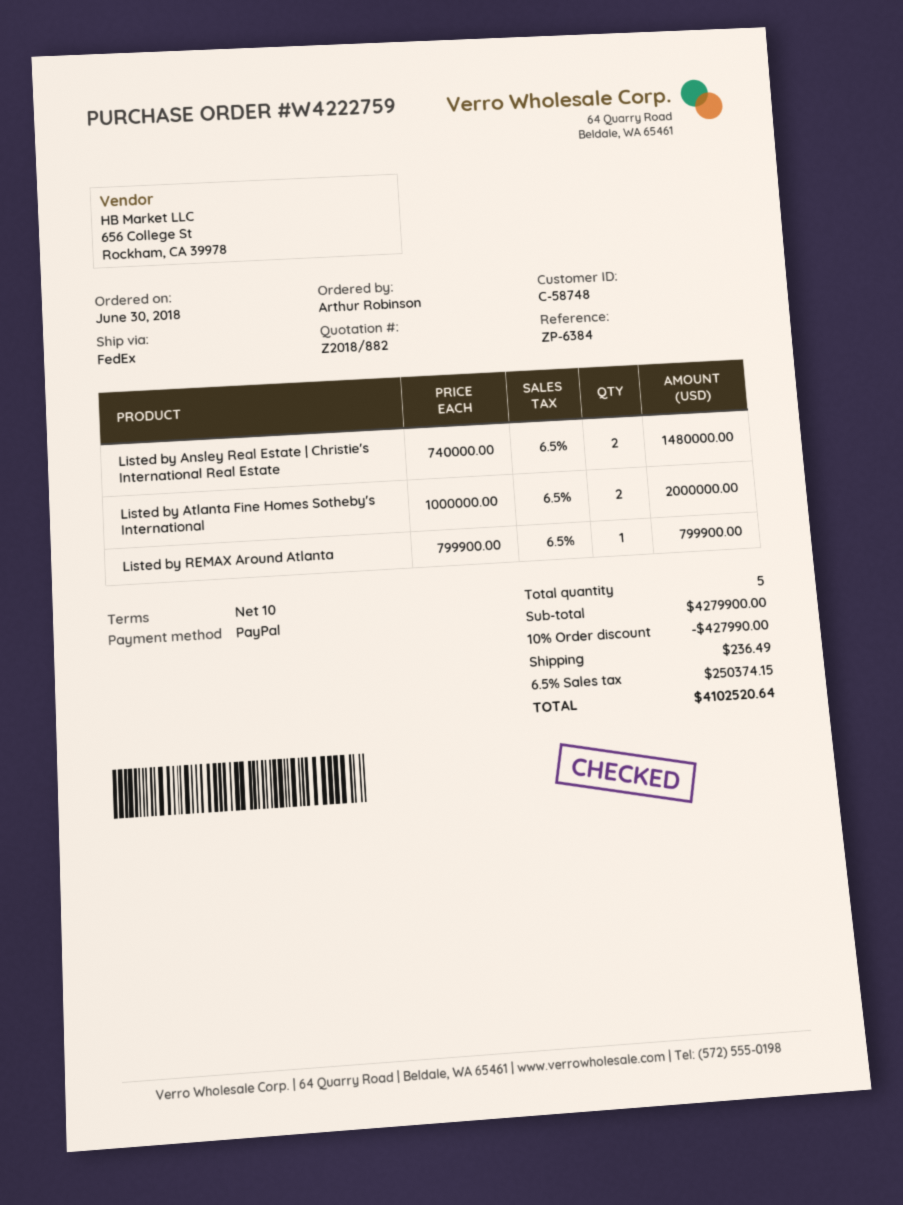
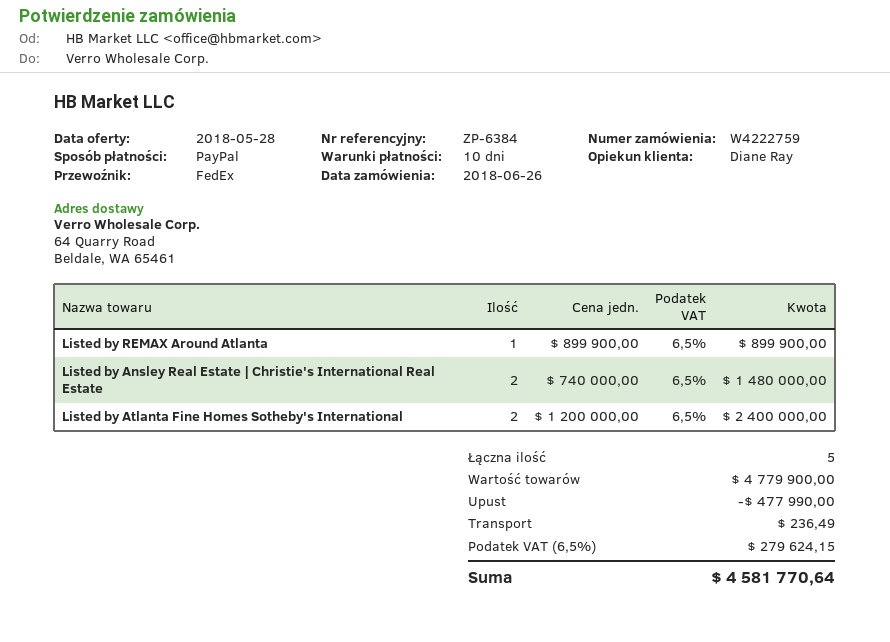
order date: 2018-06-30 -> 2018-06-26
Listed by Atlanta Fine Homes Sotheby's International: 2 x 1000000.00 = 2000000.00 -> 2 x 1200000.00 = 2400000.00
Listed by REMAX Around Atlanta: 1 x 799900.00 = 799900.00 -> 1 x 899900.00 = 899900.00
subtotal: 4279900.00 -> 4779900.00
discount: 427990.00 -> 477990.00
tax: 6.5% = 250374.15 -> 6.5% = 279624.15
total: 4102520.64 -> 4581770.64

